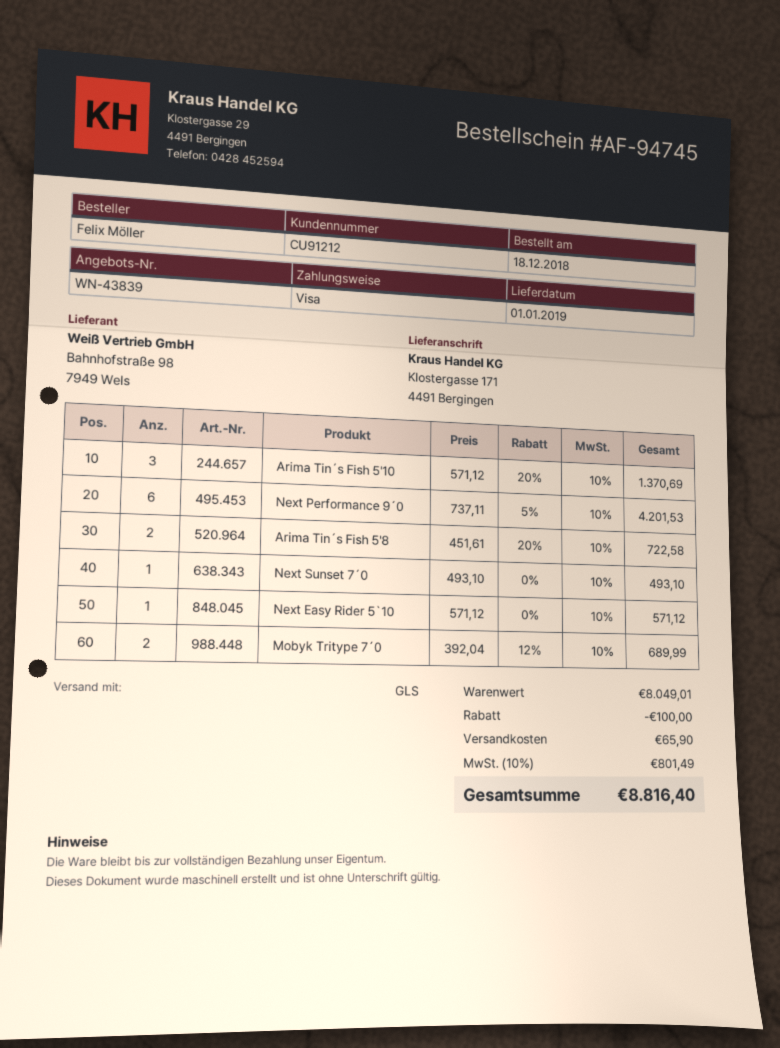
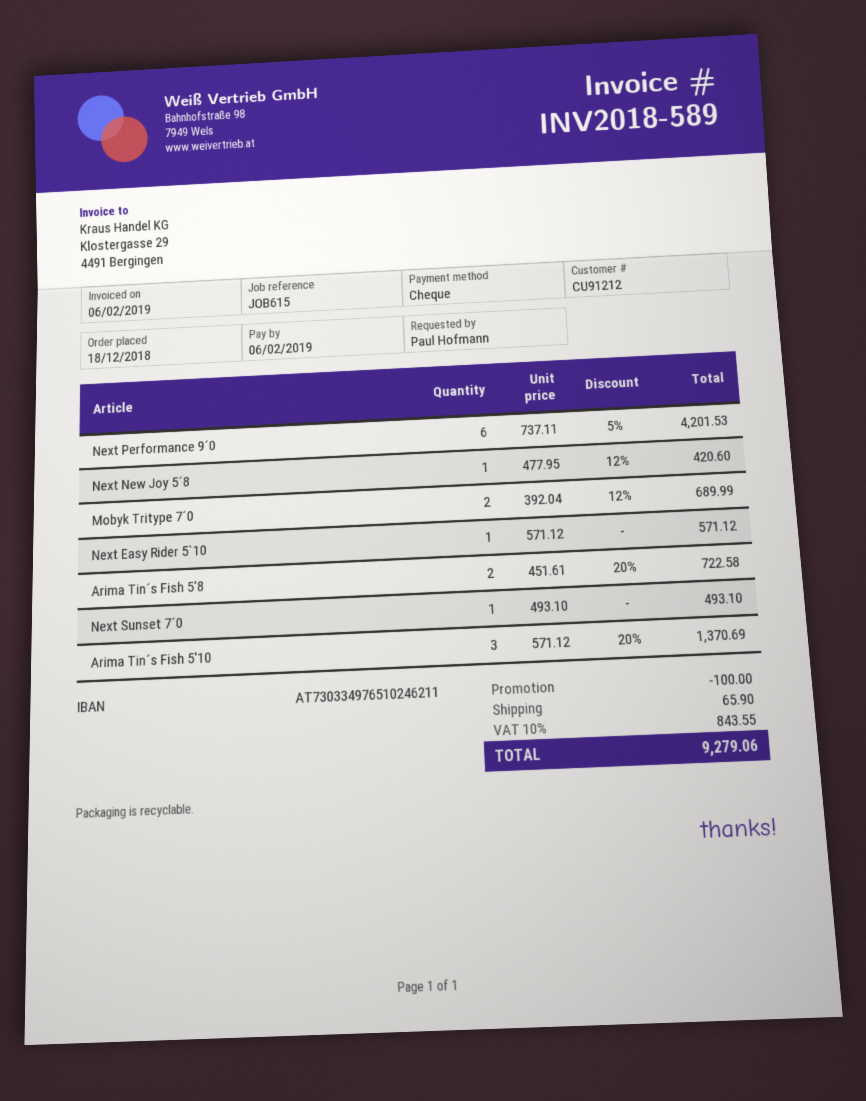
ordered by: Felix Möller -> Paul Hofmann
payment method: Visa -> cheque
Next New Joy 5´8: none -> 1 x 477.95 - 12% = 420.60
tax: 10% = 801.49 -> 10% = 843.55
total: 8816.40 -> 9279.06

